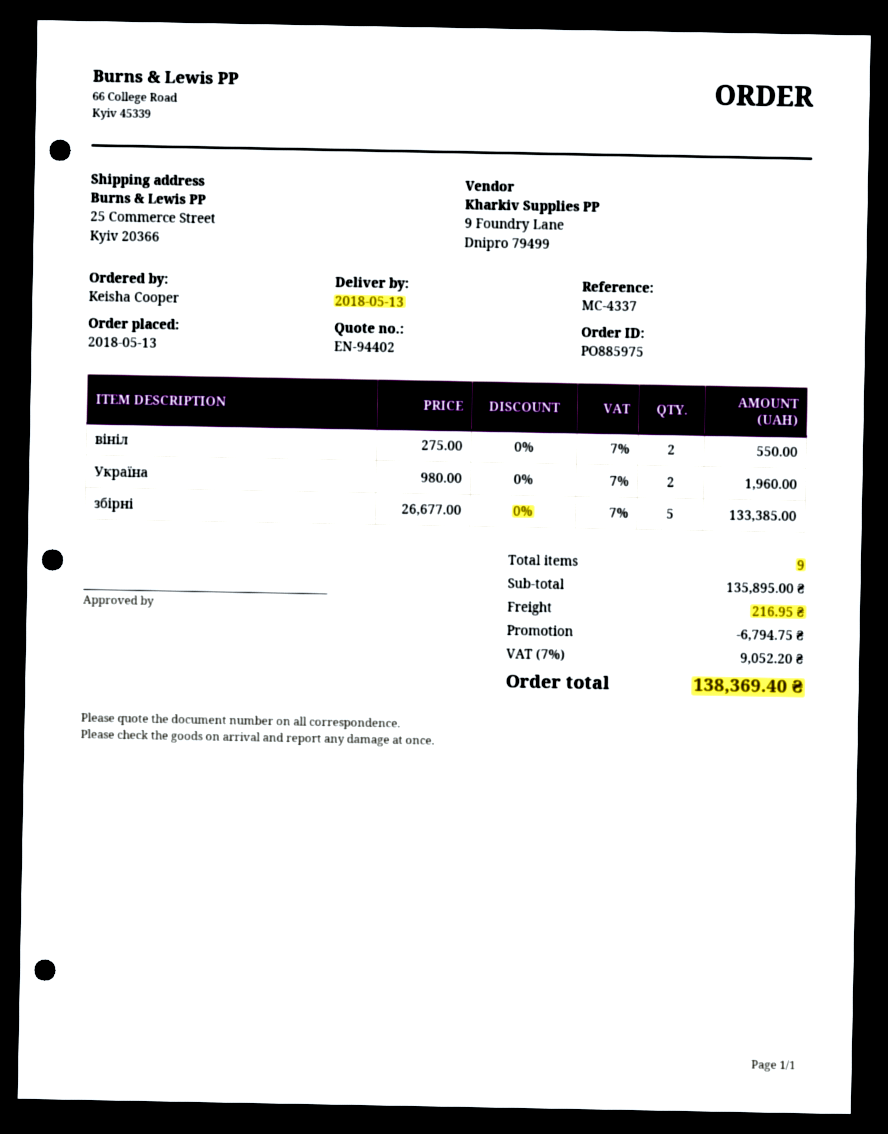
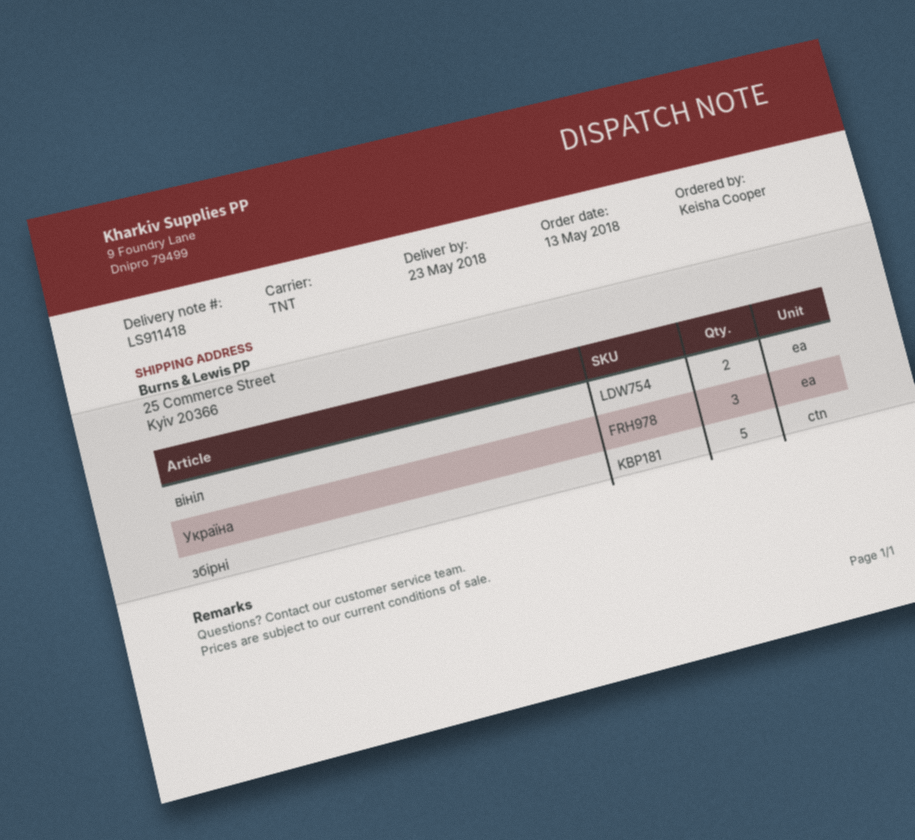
delivery date: 2018-05-13 -> 2018-05-23
Україна: 2 -> 3

